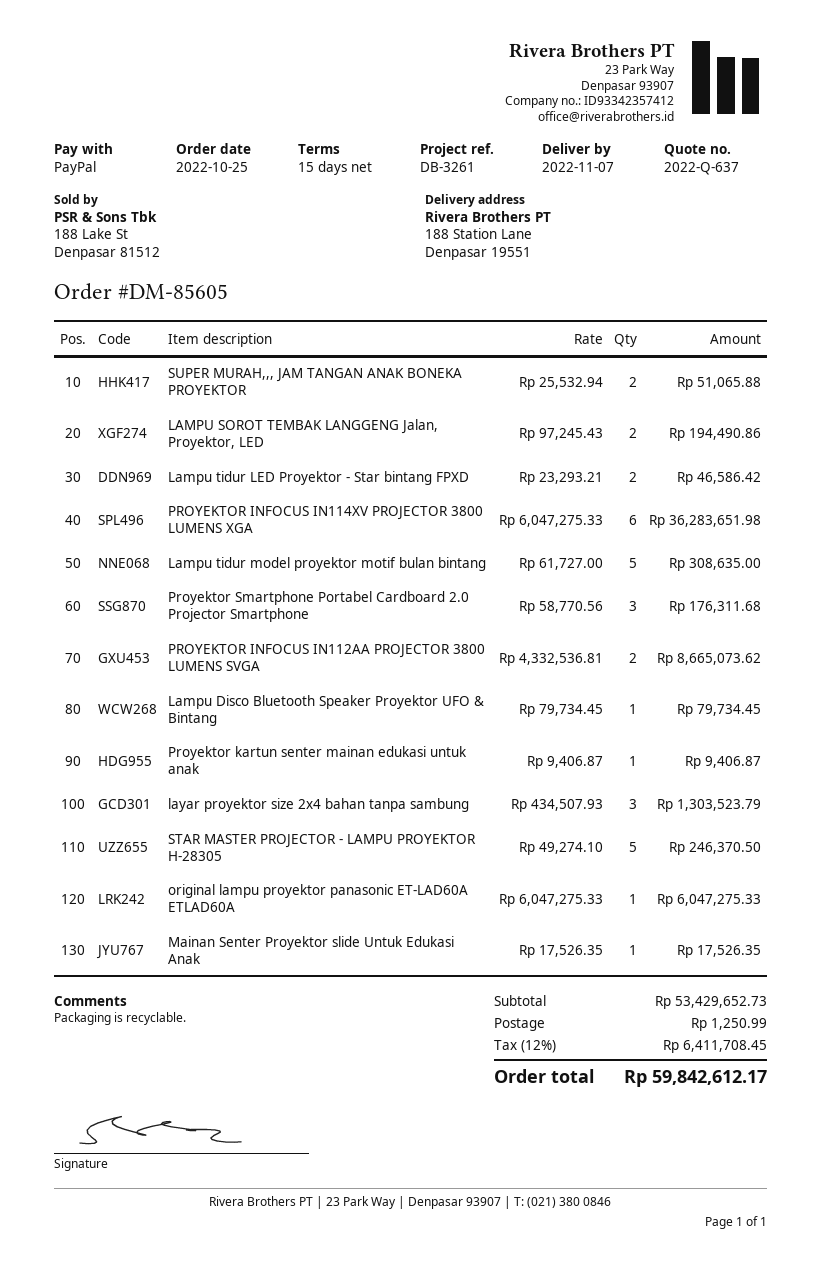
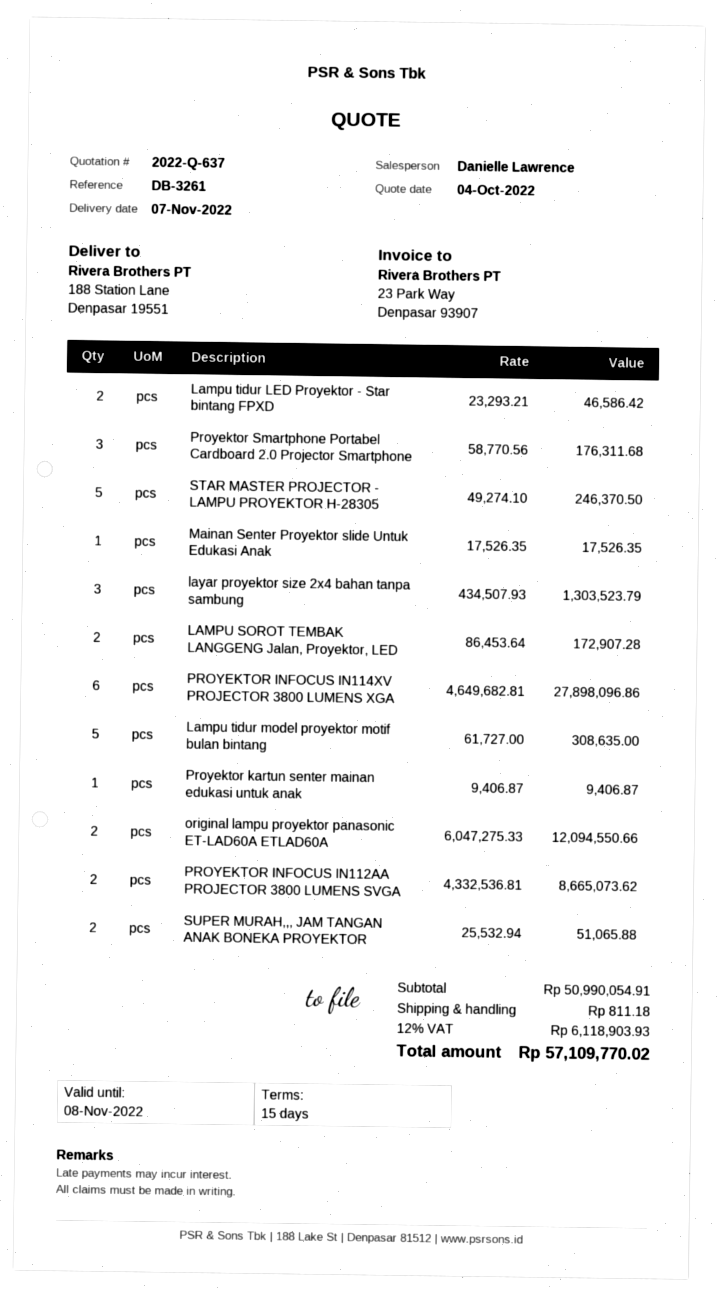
LAMPU SOROT TEMBAK LANGGENG Jalan, Proyektor, LED: 2 x 97245.43 = 194490.86 -> 2 x 86453.64 = 172907.28
PROYEKTOR INFOCUS IN114XV PROJECTOR 3800 LUMENS XGA: 6 x 6047275.33 = 36283651.98 -> 6 x 4649682.81 = 27898096.86
Lampu Disco Bluetooth Speaker Proyektor UFO & Bintang: 1 x 79734.45 = 79734.45 -> none
original lampu proyektor panasonic ET-LAD60A ETLAD60A: 1 x 6047275.33 = 6047275.33 -> 2 x 6047275.33 = 12094550.66
subtotal: 53429652.73 -> 50990054.91
shipping: 1250.99 -> 811.18
tax: 12% = 6411708.45 -> 12% = 6118903.93
total: 59842612.17 -> 57109770.02

